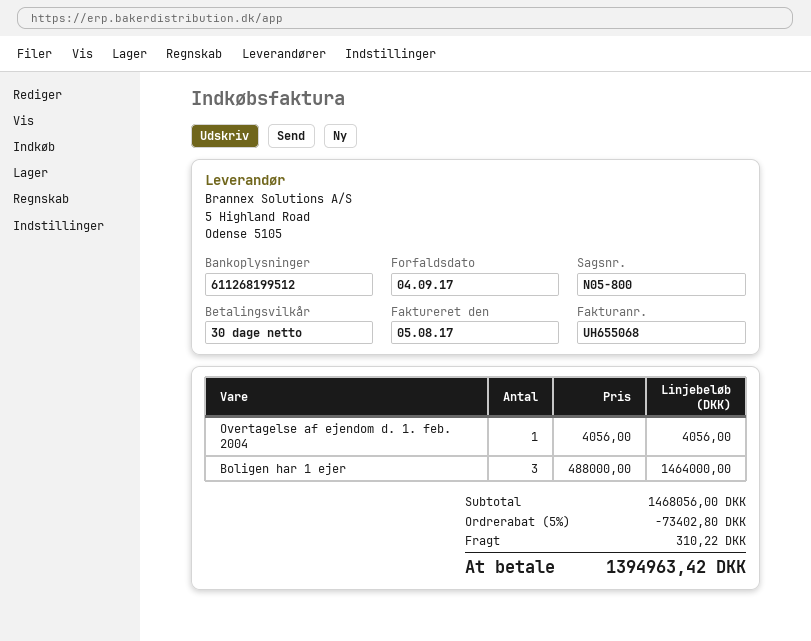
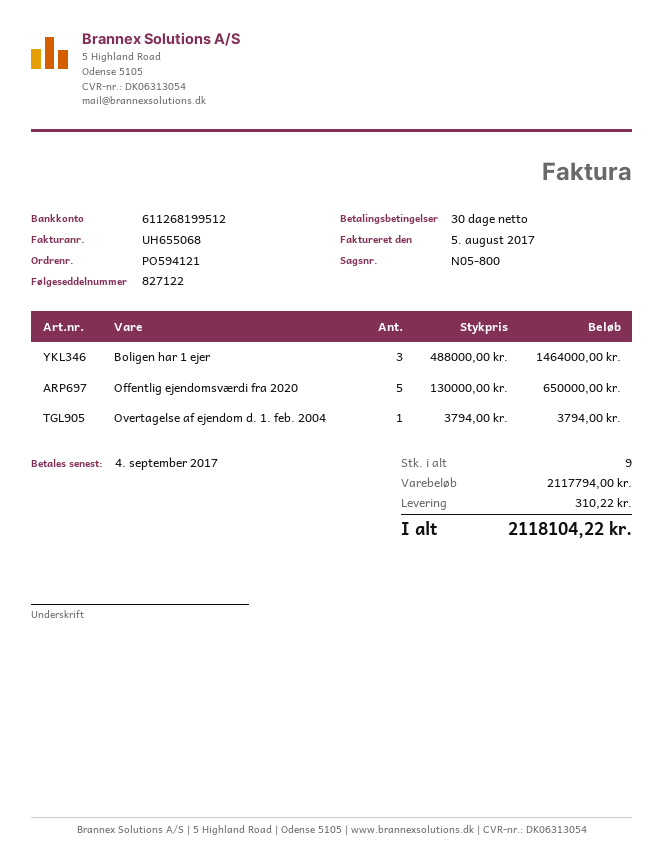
Overtagelse af ejendom d. 1. feb. 2004: 1 x 4056.00 = 4056.00 -> 1 x 3794.00 = 3794.00
Offentlig ejendomsværdi fra 2020: none -> 5 x 130000.00 = 650000.00
subtotal: 1468056.00 -> 2117794.00
discount: 5% = 73402.80 -> none
total: 1394963.42 -> 2118104.22

